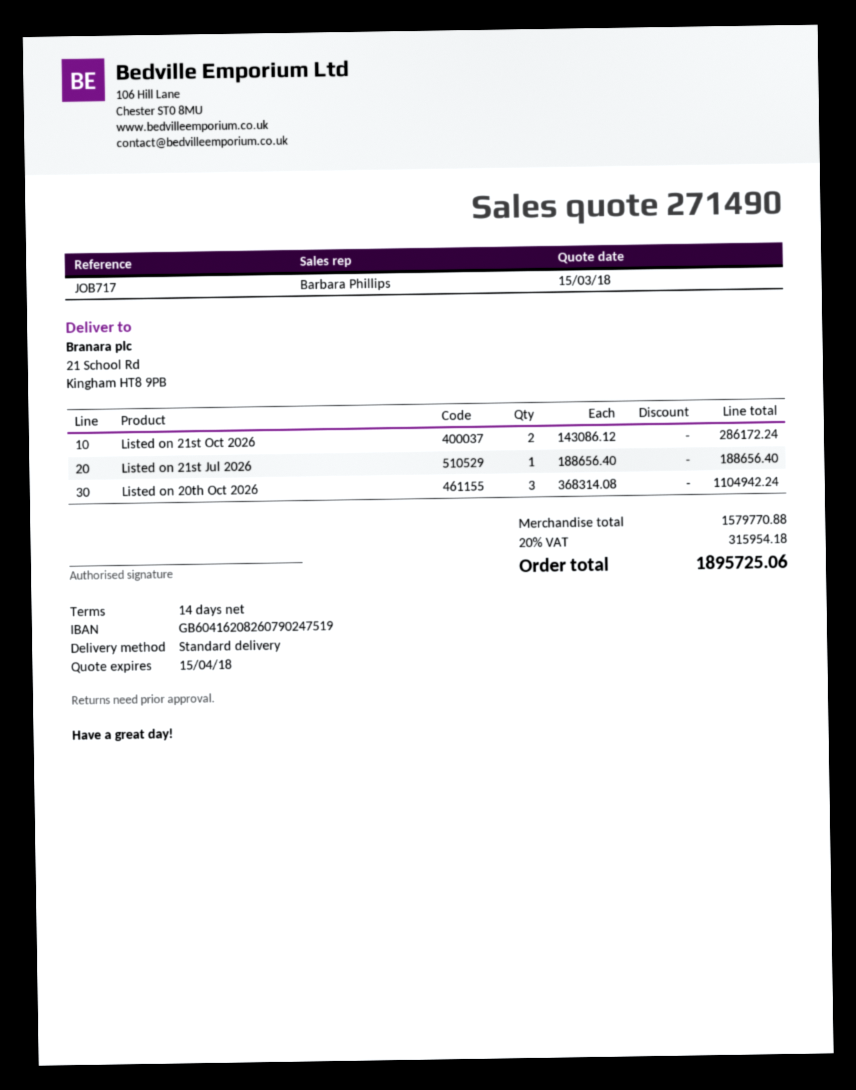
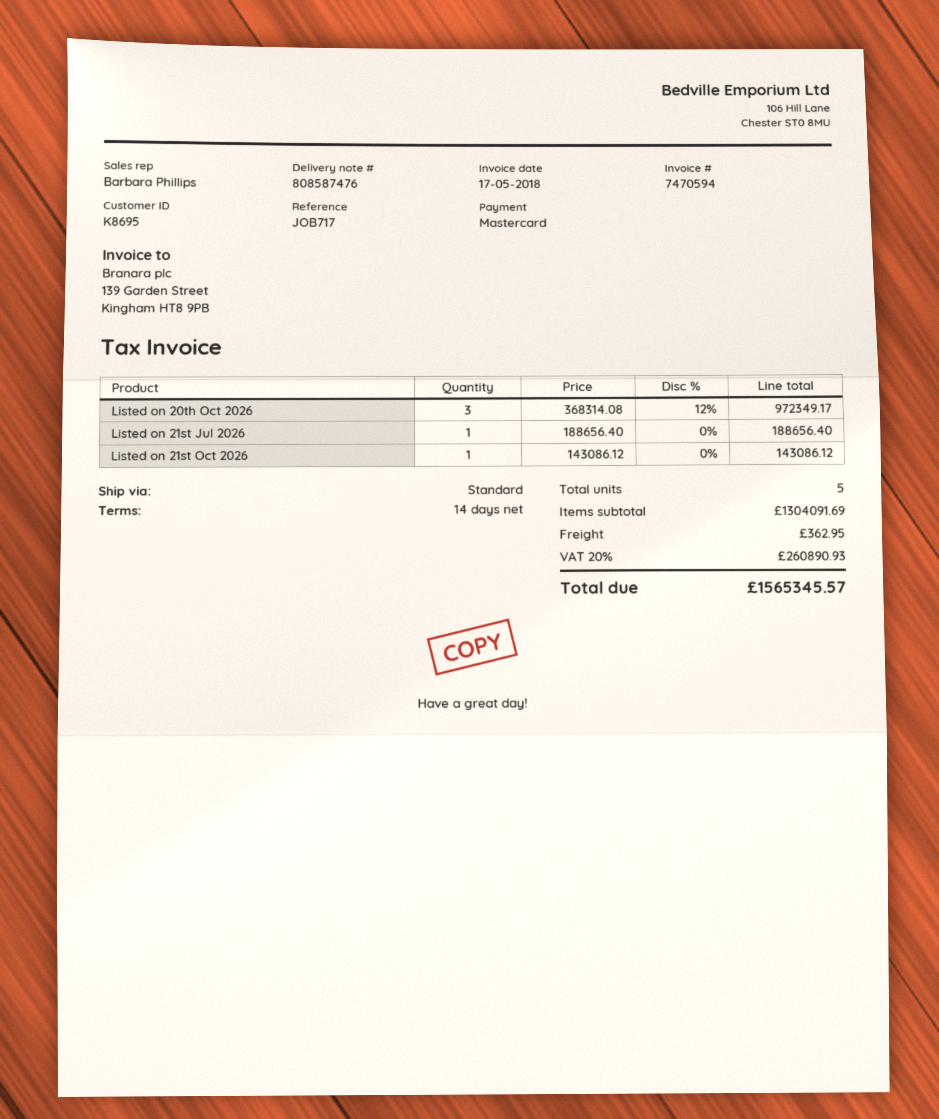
Listed on 21st Oct 2026: 2 x 143086.12 = 286172.24 -> 1 x 143086.12 = 143086.12
Listed on 20th Oct 2026: 3 x 368314.08 = 1104942.24 -> 3 x 368314.08 - 12% = 972349.17
subtotal: 1579770.88 -> 1304091.69
shipping: none -> 362.95
tax: 20% = 315954.18 -> 20% = 260890.93
total: 1895725.06 -> 1565345.57

